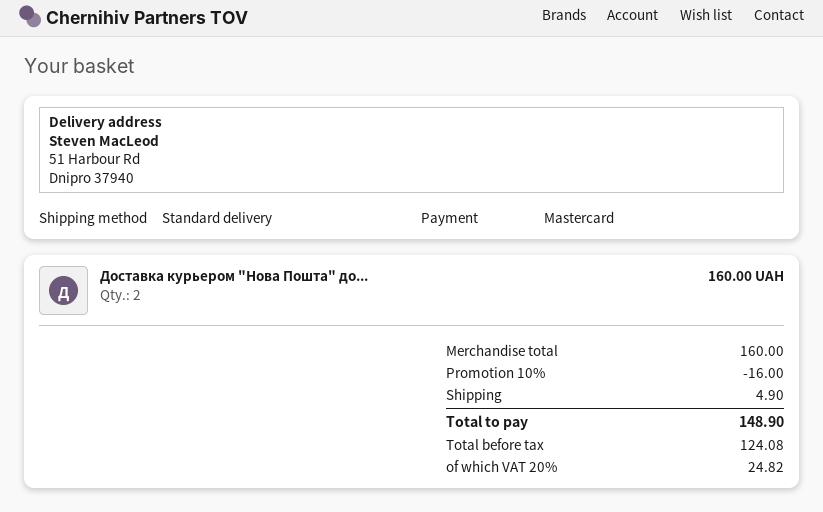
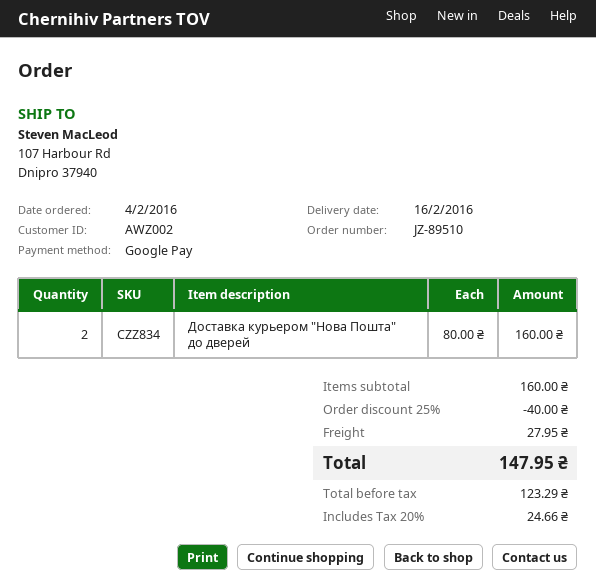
payment method: Mastercard -> Google Pay
ship to: 51 Harbour Rd, Dnipro 37940 -> 107 Harbour Rd, Dnipro 37940
discount: 10% = 16.00 -> 25% = 40.00
shipping: 4.90 -> 27.95
net: 124.08 -> 123.29
tax: 20% = 24.82 -> 20% = 24.66
total: 148.90 -> 147.95

